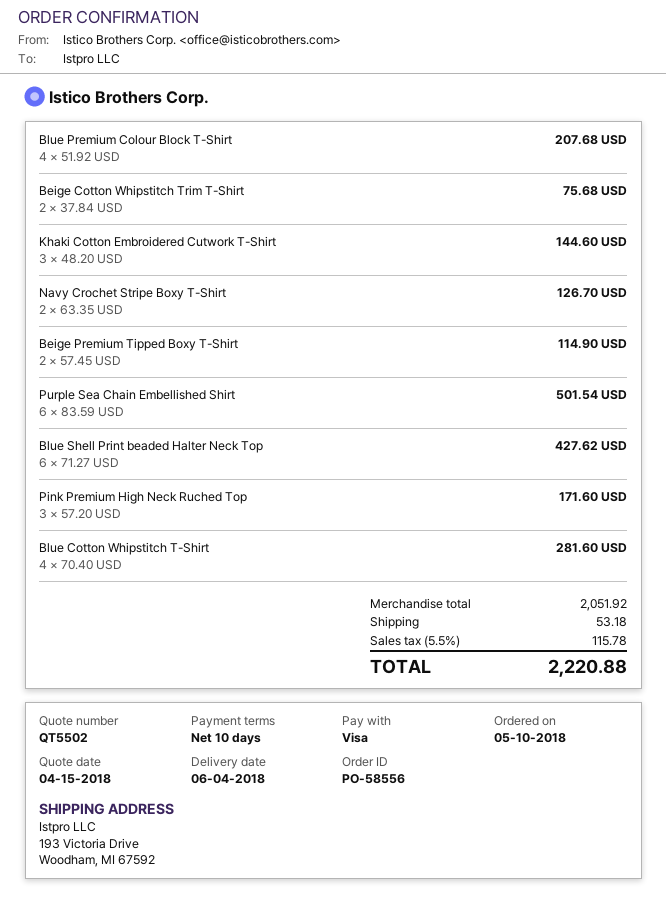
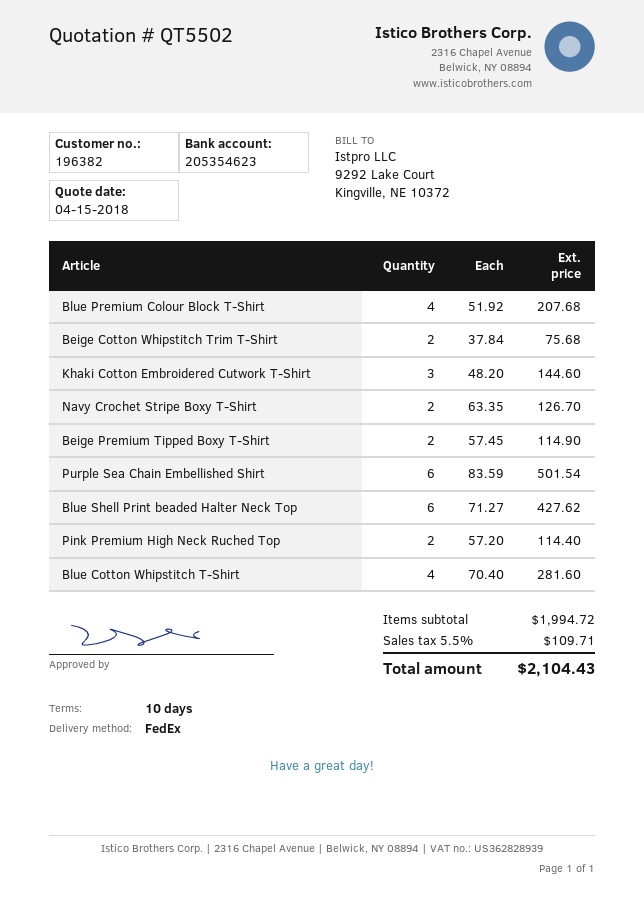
Pink Premium High Neck Ruched Top: 3 x 57.20 = 171.60 -> 2 x 57.20 = 114.40
subtotal: 2051.92 -> 1994.72
shipping: 53.18 -> none
tax: 5.5% = 115.78 -> 5.5% = 109.71
total: 2220.88 -> 2104.43

